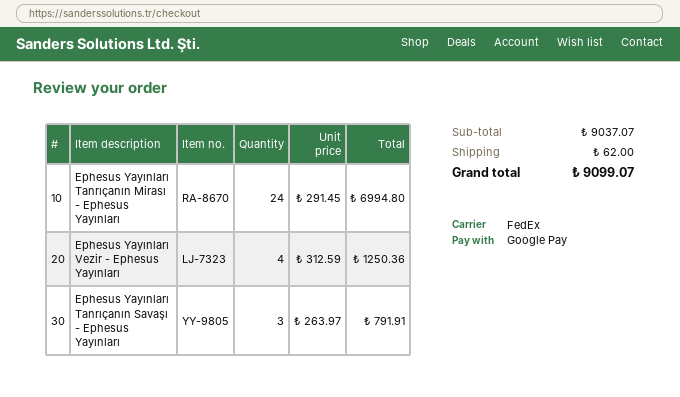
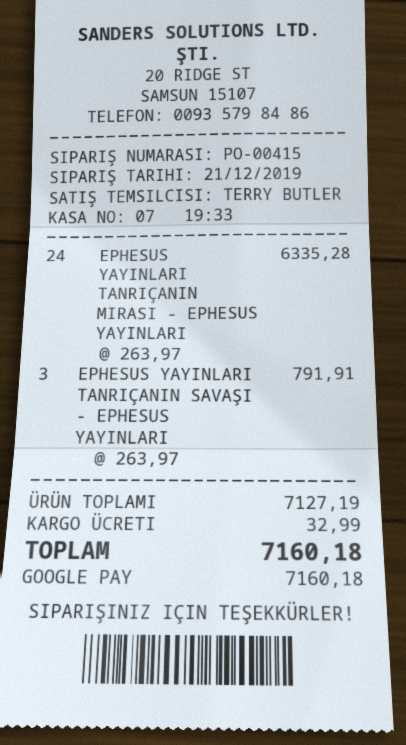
Ephesus Yayınları Tanrıçanın Mirası - Ephesus Yayınları: 24 x 291.45 = 6994.80 -> 24 x 263.97 = 6335.28
Ephesus Yayınları Vezir - Ephesus Yayınları: 4 x 312.59 = 1250.36 -> none
subtotal: 9037.07 -> 7127.19
shipping: 62.00 -> 32.99
total: 9099.07 -> 7160.18

